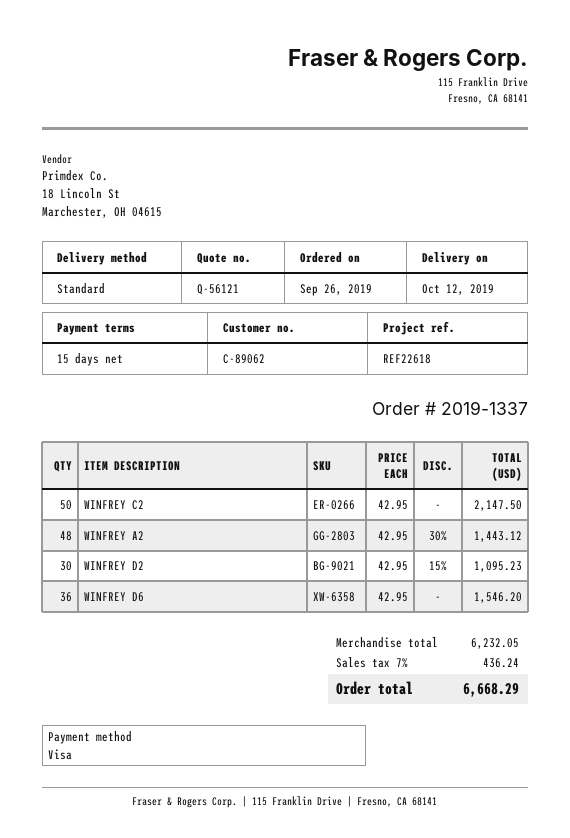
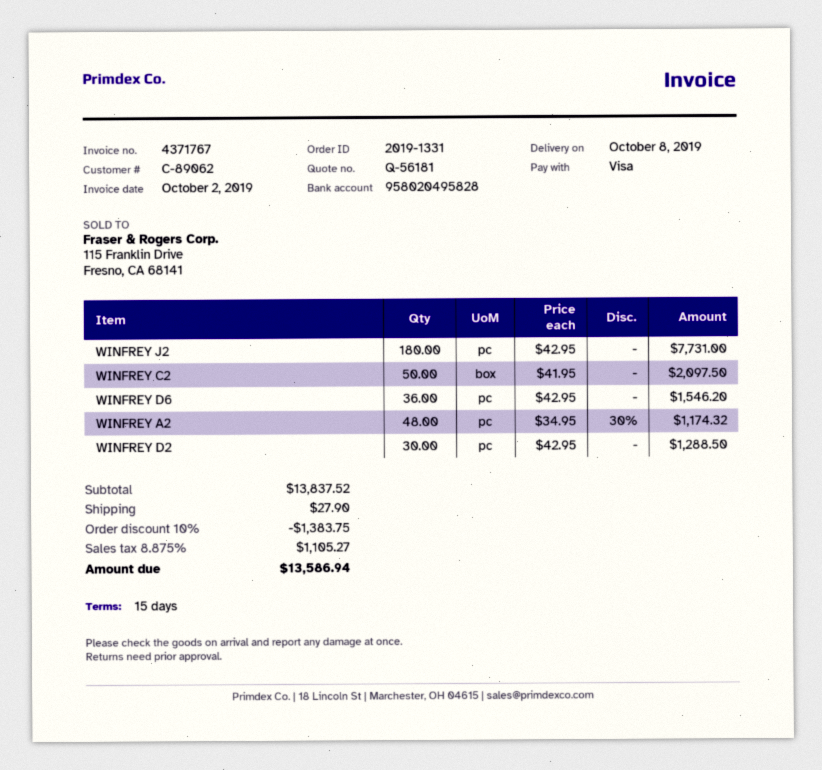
quote number: Q-56121 -> Q-56181
order number: 2019-1337 -> 2019-1331
delivery date: 2019-10-12 -> 2019-10-08
WINFREY C2: 50 x 42.95 = 2147.50 -> 50 x 41.95 = 2097.50
WINFREY A2: 48 x 42.95 - 30% = 1443.12 -> 48 x 34.95 - 30% = 1174.32
WINFREY D2: 30 x 42.95 - 15% = 1095.23 -> 30 x 42.95 = 1288.50
WINFREY J2: none -> 180 x 42.95 = 7731.00
subtotal: 6232.05 -> 13837.52
discount: none -> 10% = 1383.75
shipping: none -> 27.90
tax: 7% = 436.24 -> 8.875% = 1105.27
total: 6668.29 -> 13586.94

